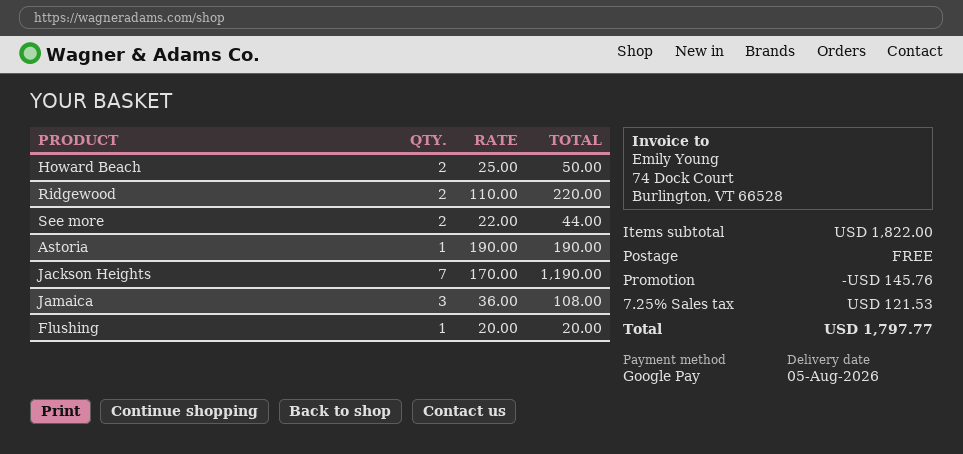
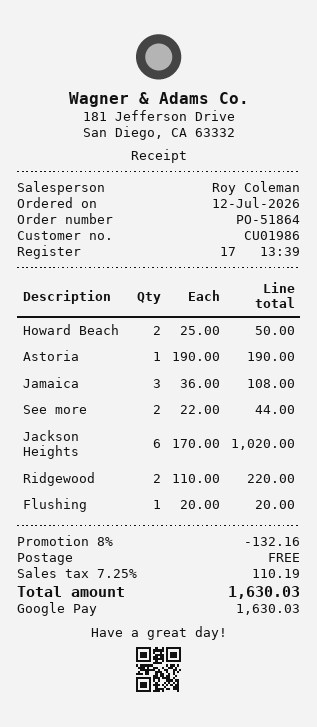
Jackson Heights: 7 x 170.00 = 1190.00 -> 6 x 170.00 = 1020.00
discount: 145.76 -> 132.16
tax: 7.25% = 121.53 -> 7.25% = 110.19
total: 1797.77 -> 1630.03

